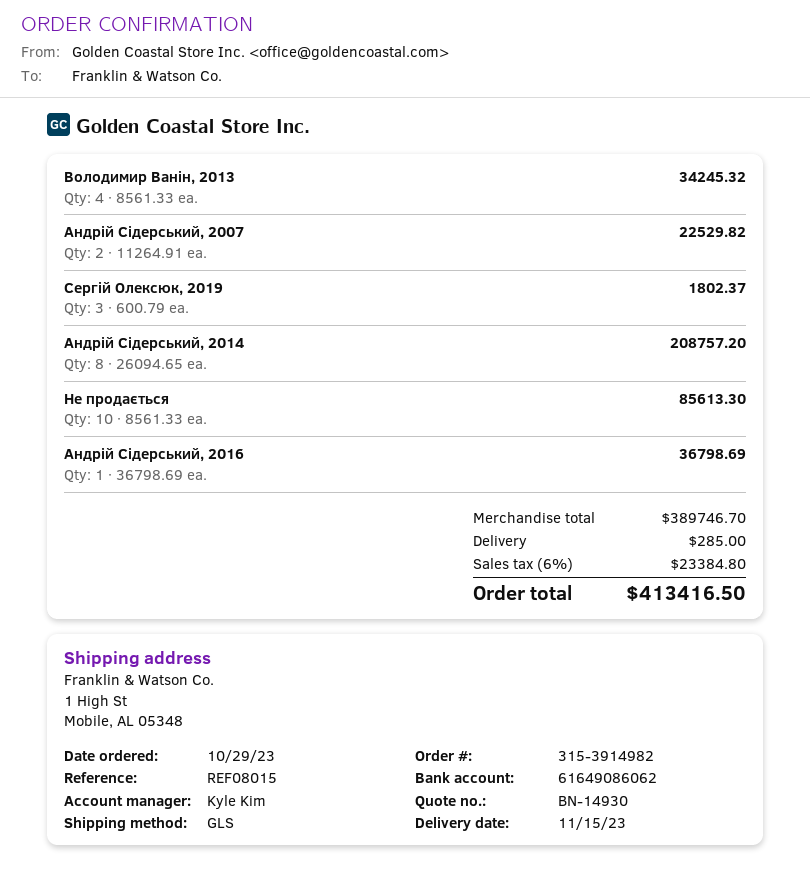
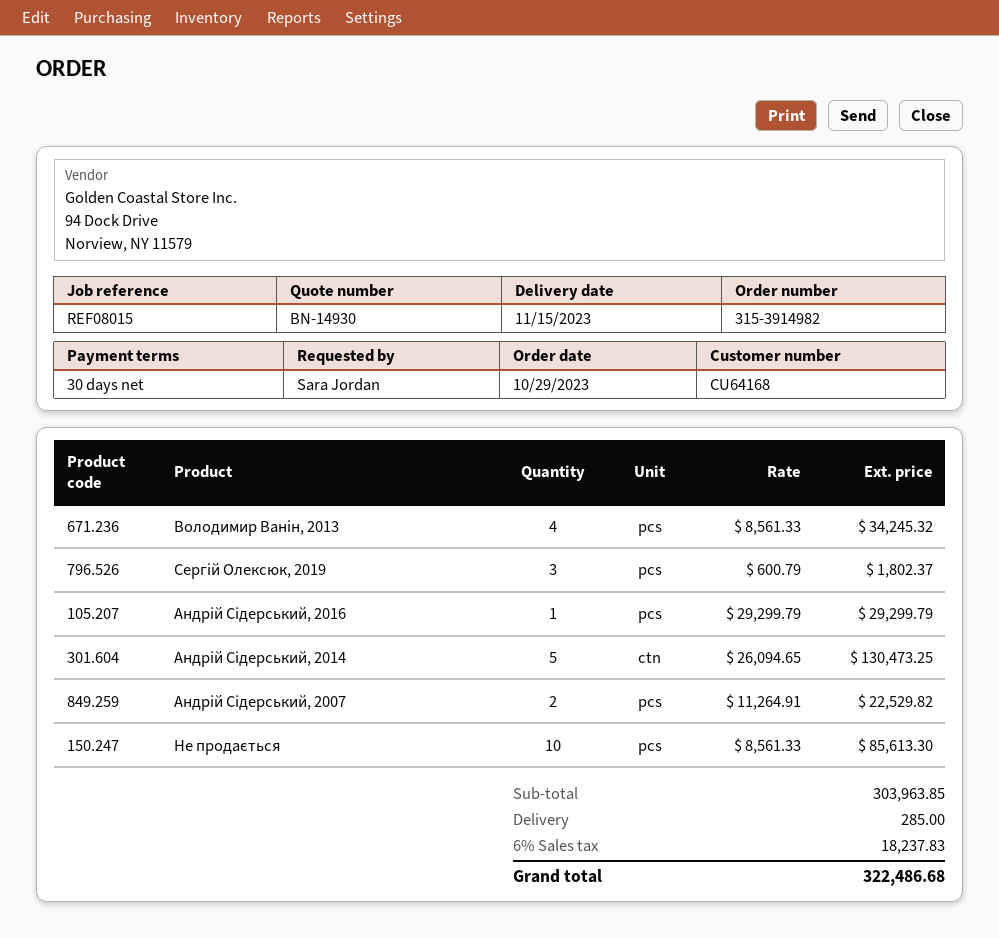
Андрій Сідерський, 2014: 8 x 26094.65 = 208757.20 -> 5 x 26094.65 = 130473.25
Андрій Сідерський, 2016: 1 x 36798.69 = 36798.69 -> 1 x 29299.79 = 29299.79
subtotal: 389746.70 -> 303963.85
tax: 6% = 23384.80 -> 6% = 18237.83
total: 413416.50 -> 322486.68

